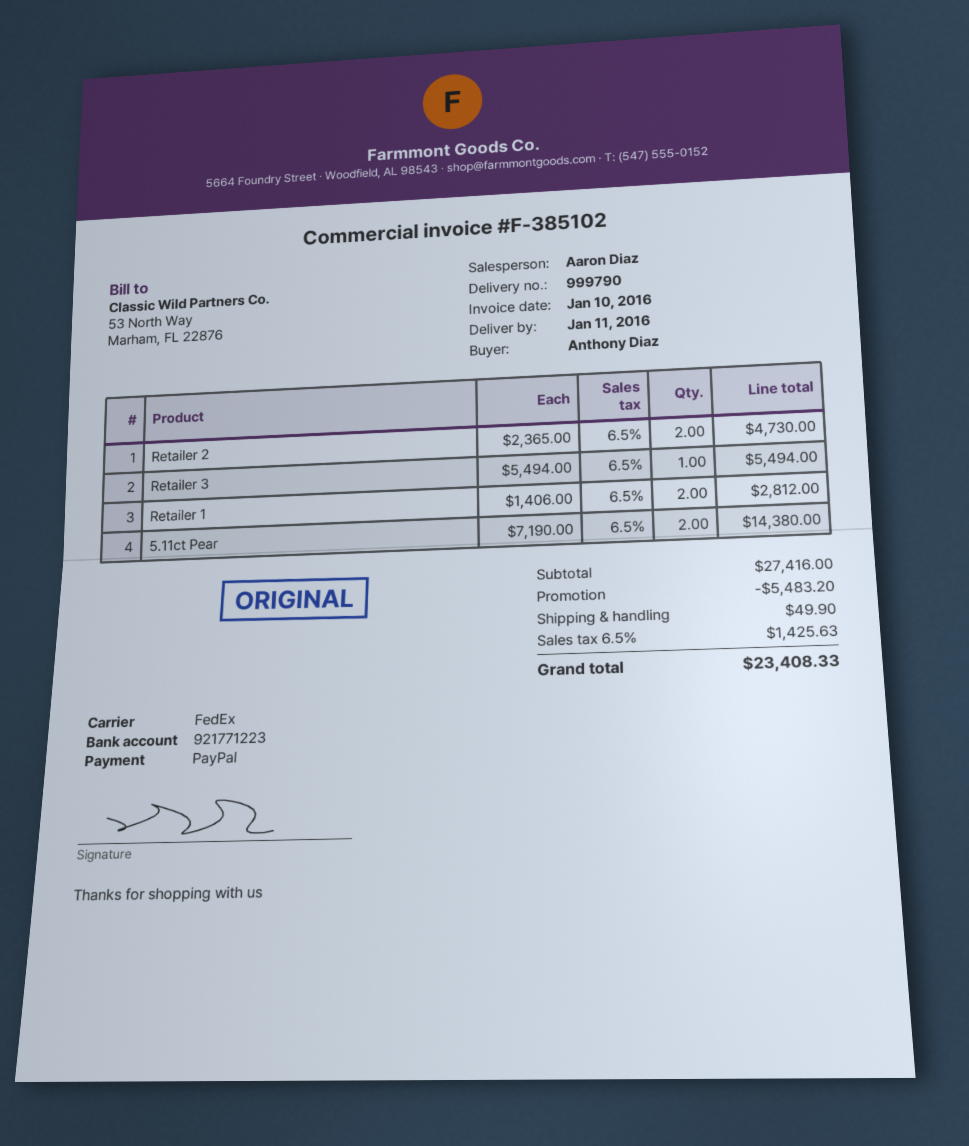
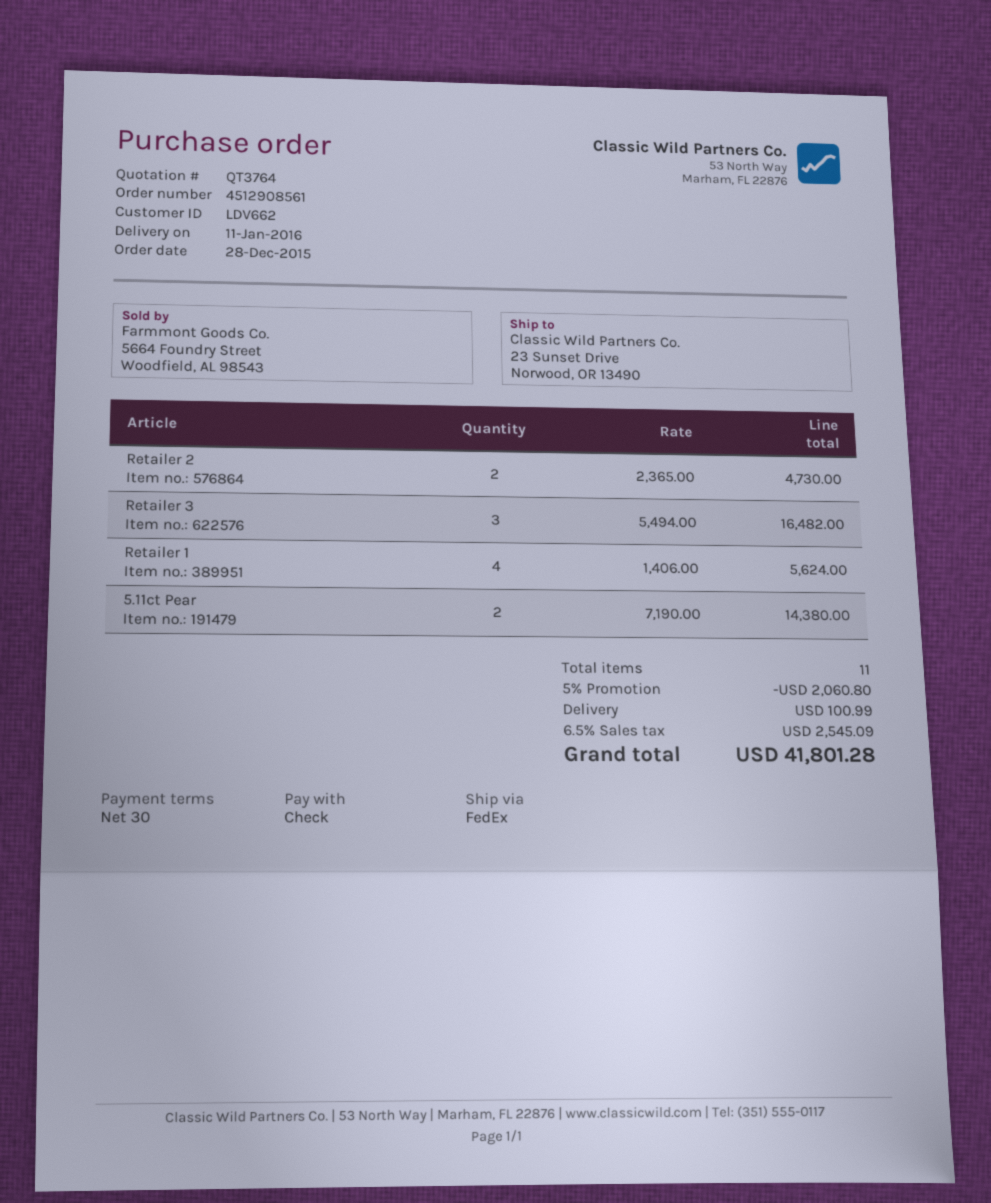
payment method: PayPal -> cheque
Retailer 3: 1 x 5494.00 = 5494.00 -> 3 x 5494.00 = 16482.00
Retailer 1: 2 x 1406.00 = 2812.00 -> 4 x 1406.00 = 5624.00
discount: 5483.20 -> 2060.80
shipping: 49.90 -> 100.99
tax: 6.5% = 1425.63 -> 6.5% = 2545.09
total: 23408.33 -> 41801.28

